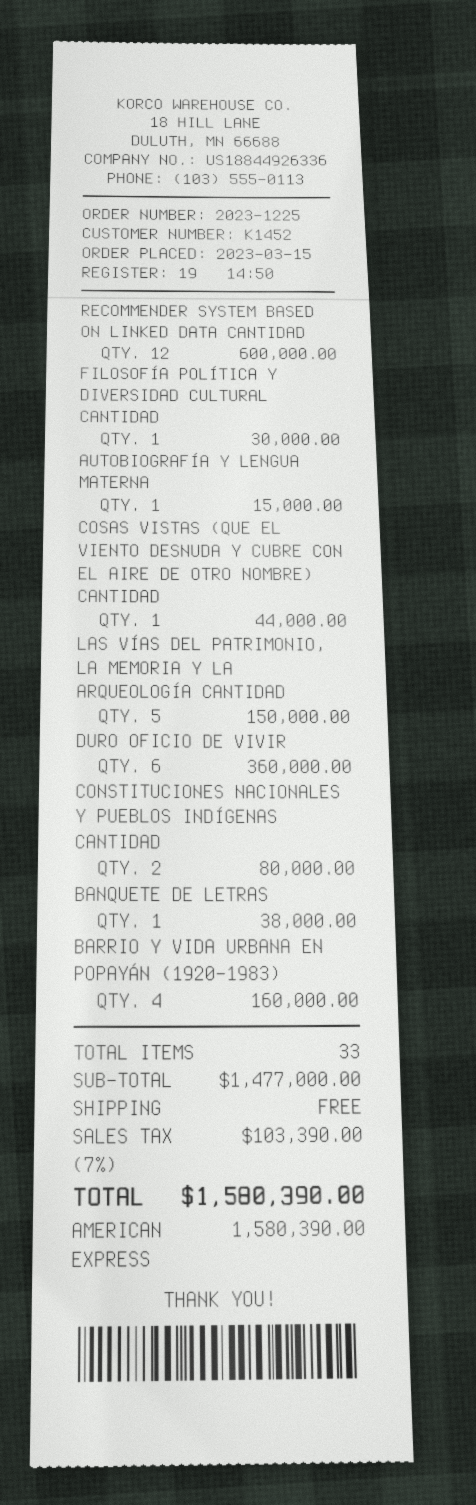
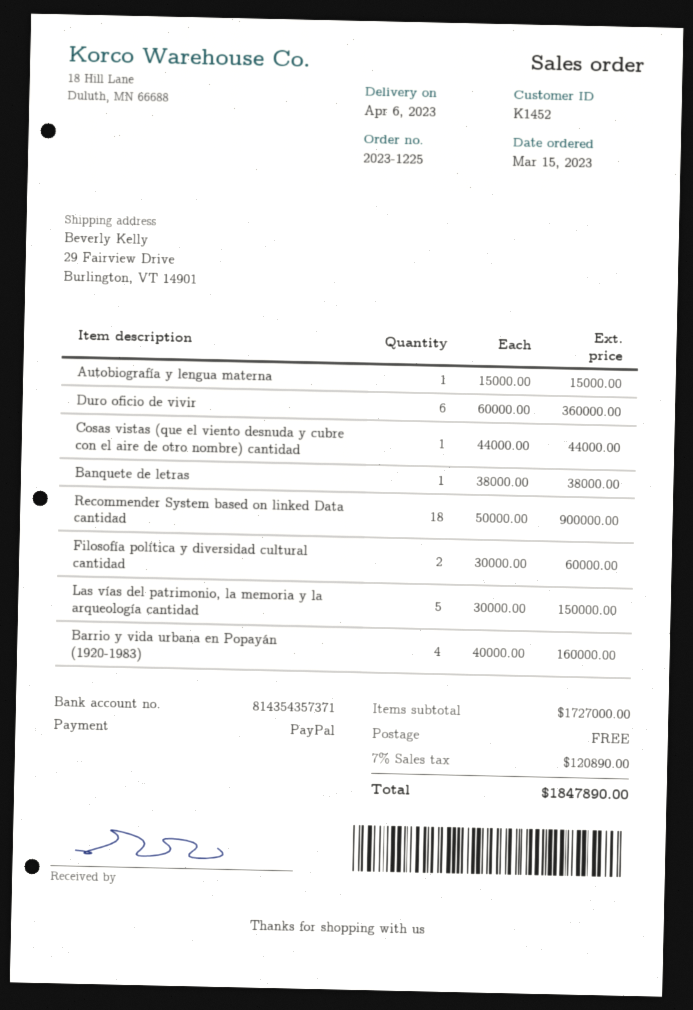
payment method: American Express -> PayPal
RECOMMENDER SYSTEM BASED ON LINKED DATA CANTIDAD: 12 for 600000.00 -> 18 for 900000.00
FILOSOFÍA POLÍTICA Y DIVERSIDAD CULTURAL CANTIDAD: 1 for 30000.00 -> 2 for 60000.00
CONSTITUCIONES NACIONALES Y PUEBLOS INDÍGENAS CANTIDAD: 2 for 80000.00 -> none
subtotal: 1477000.00 -> 1727000.00
tax: 7% = 103390.00 -> 7% = 120890.00
total: 1580390.00 -> 1847890.00

